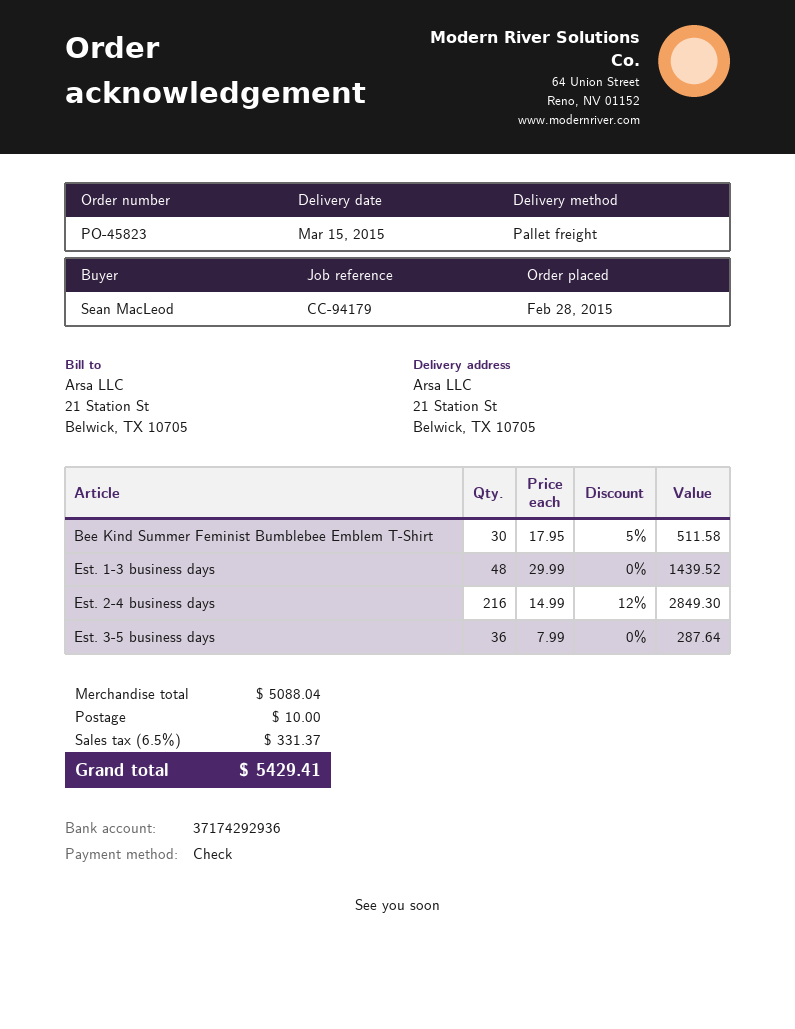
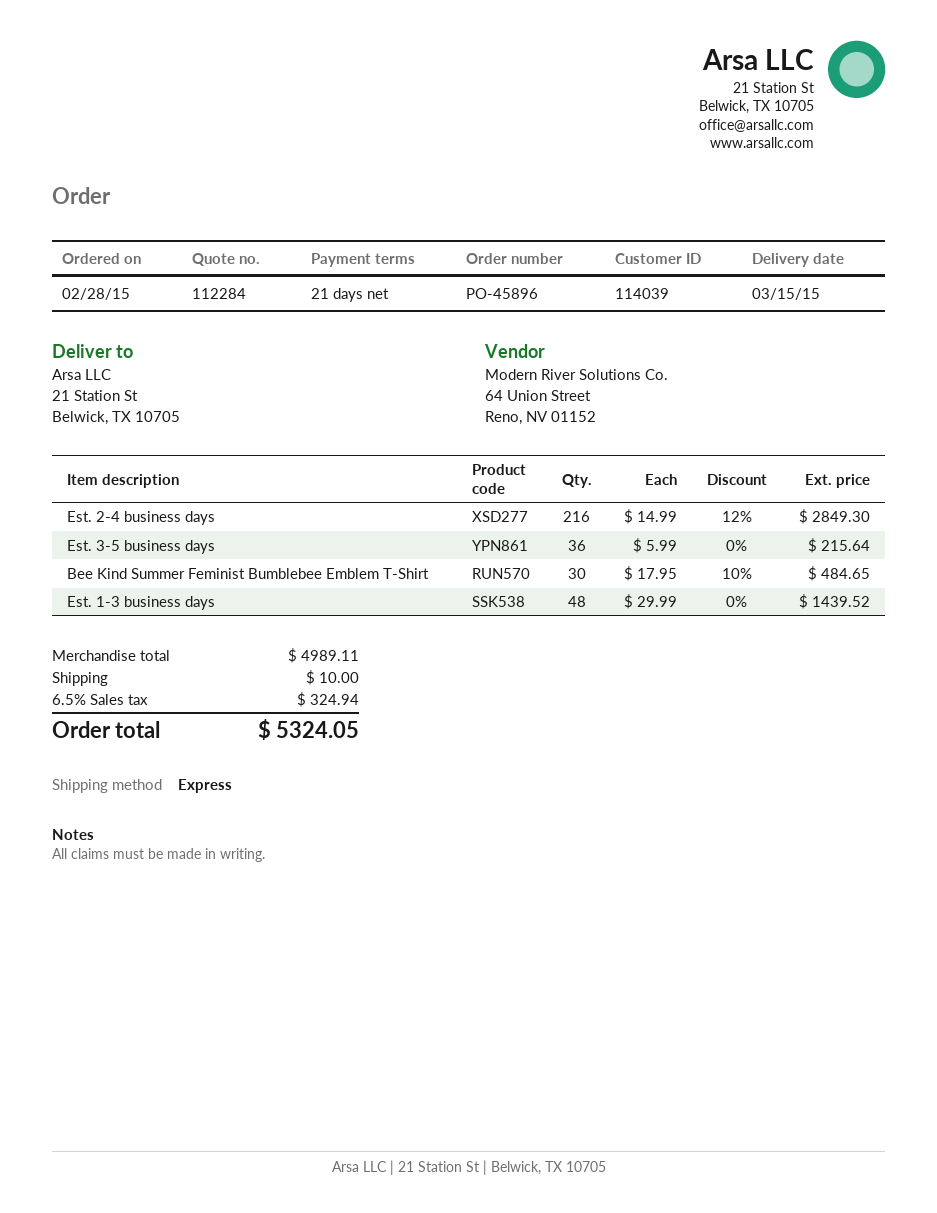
order number: PO-45823 -> PO-45896
shipping method: pallet freight -> express
Bee Kind Summer Feminist Bumblebee Emblem T-Shirt: 30 x 17.95 - 5% = 511.58 -> 30 x 17.95 - 10% = 484.65
Est. 3-5 business days: 36 x 7.99 = 287.64 -> 36 x 5.99 = 215.64
subtotal: 5088.04 -> 4989.11
tax: 6.5% = 331.37 -> 6.5% = 324.94
total: 5429.41 -> 5324.05

